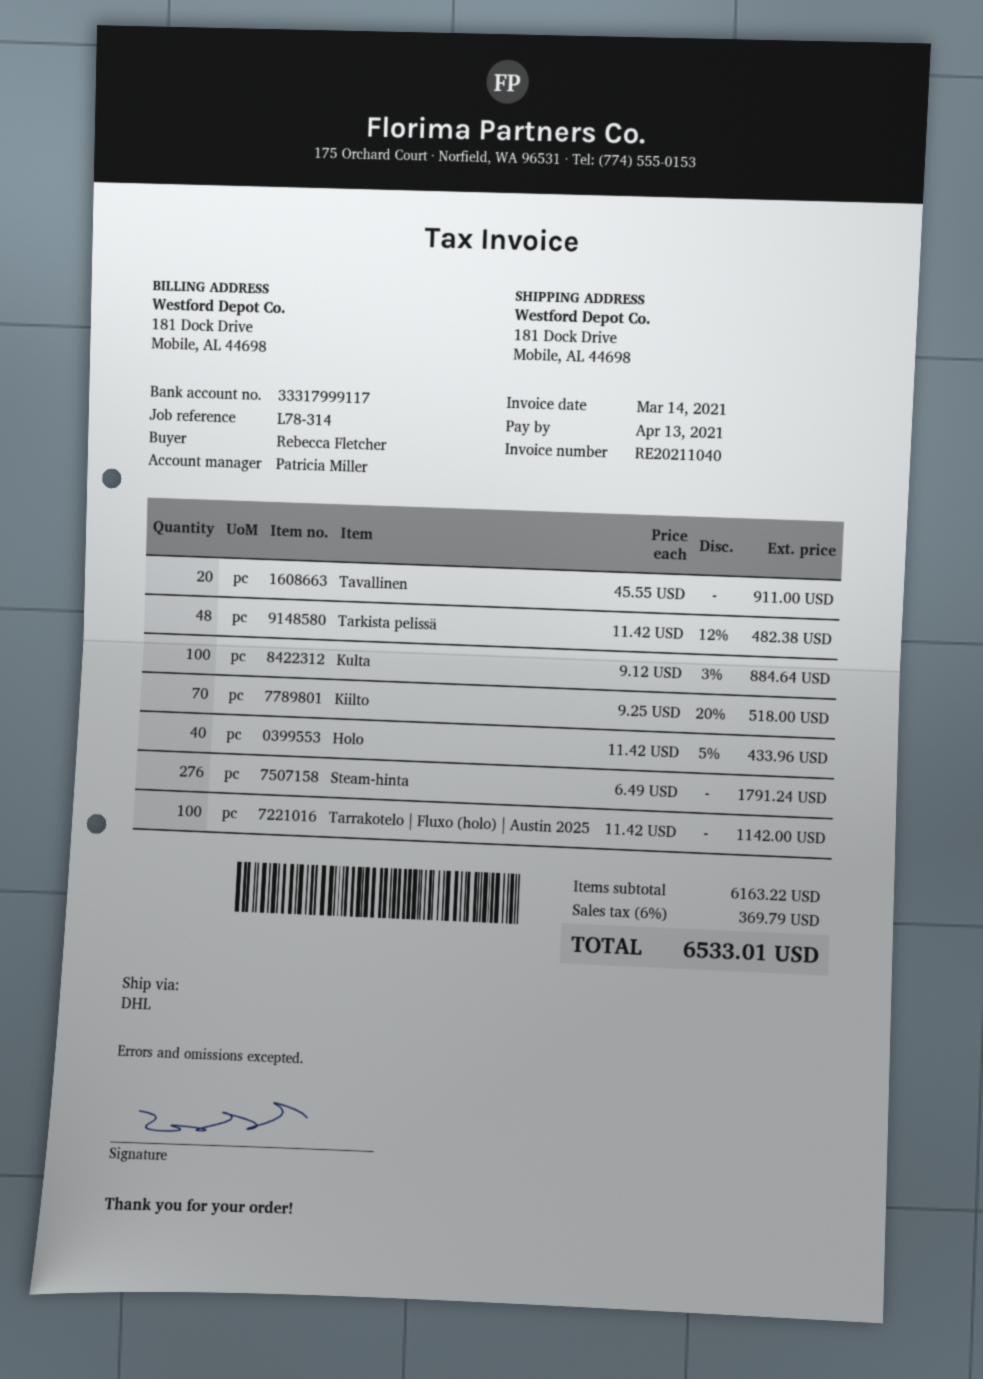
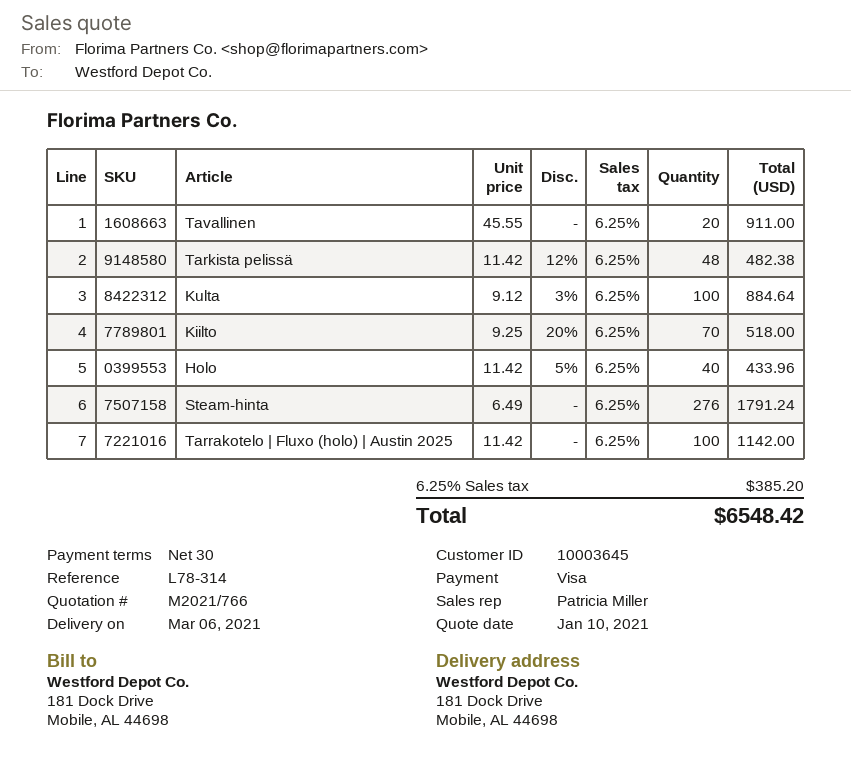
tax: 6% = 369.79 -> 6.25% = 385.20
total: 6533.01 -> 6548.42

